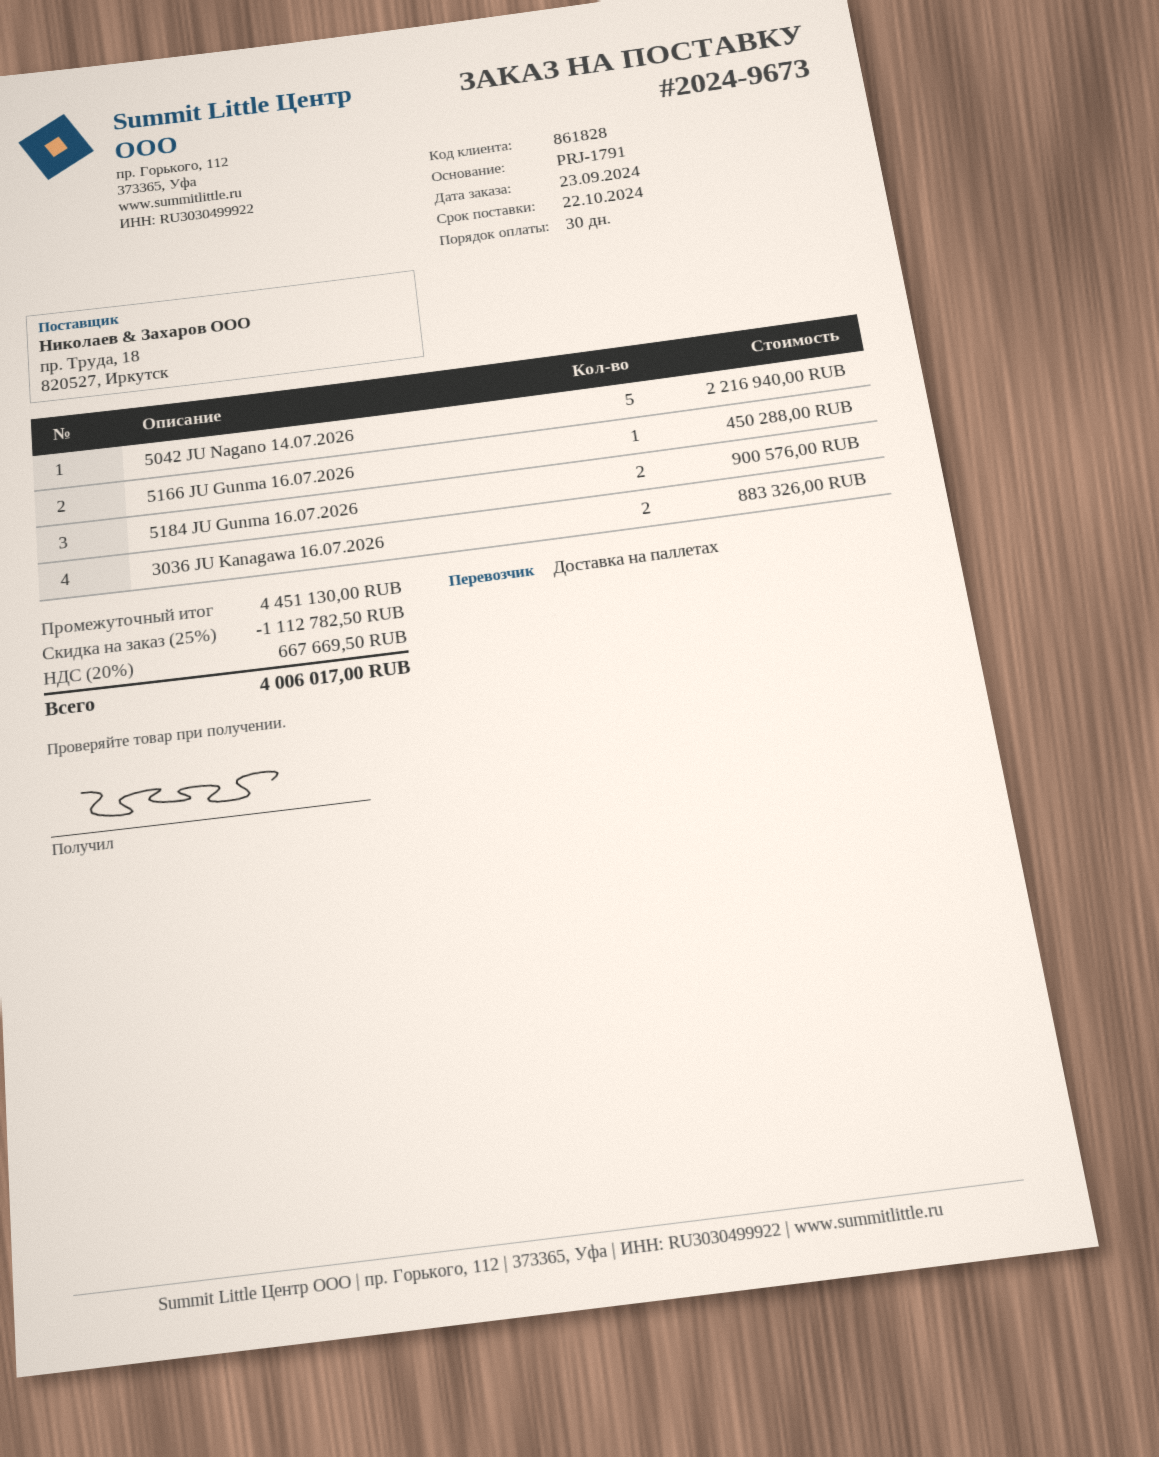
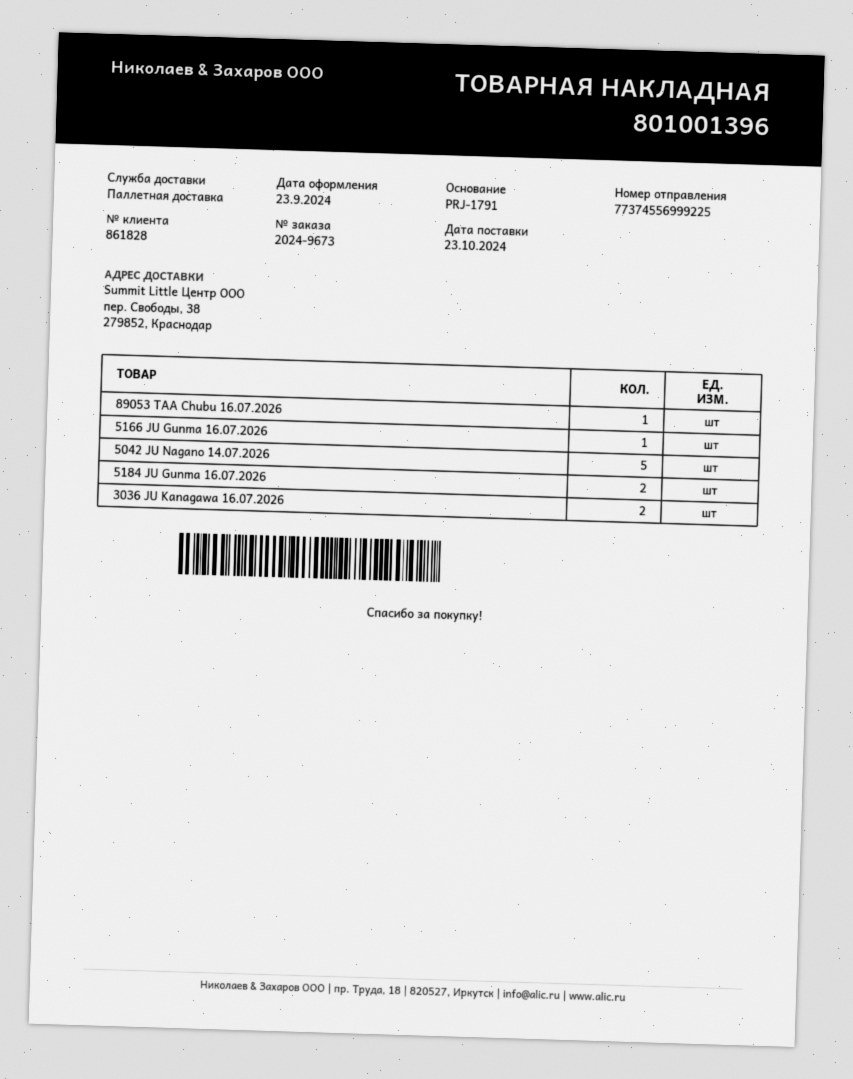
delivery date: 2024-10-22 -> 2024-10-23
89053 TAA Chubu 16.07.2026: none -> 1

